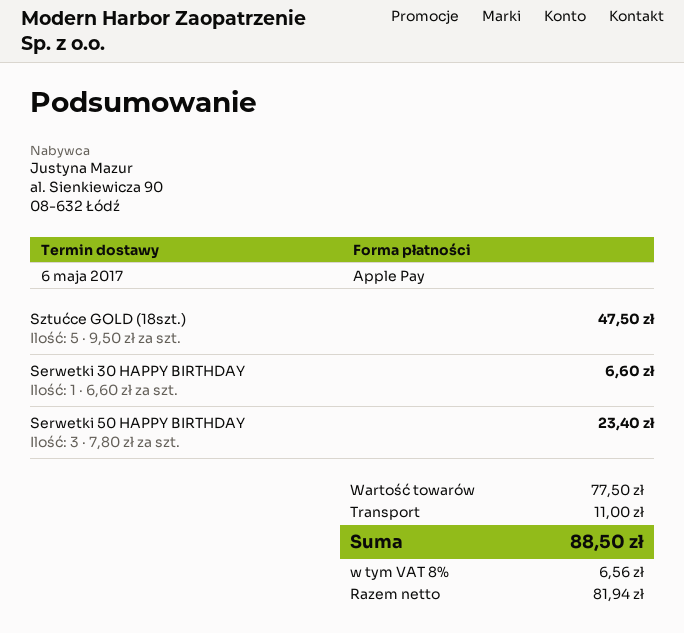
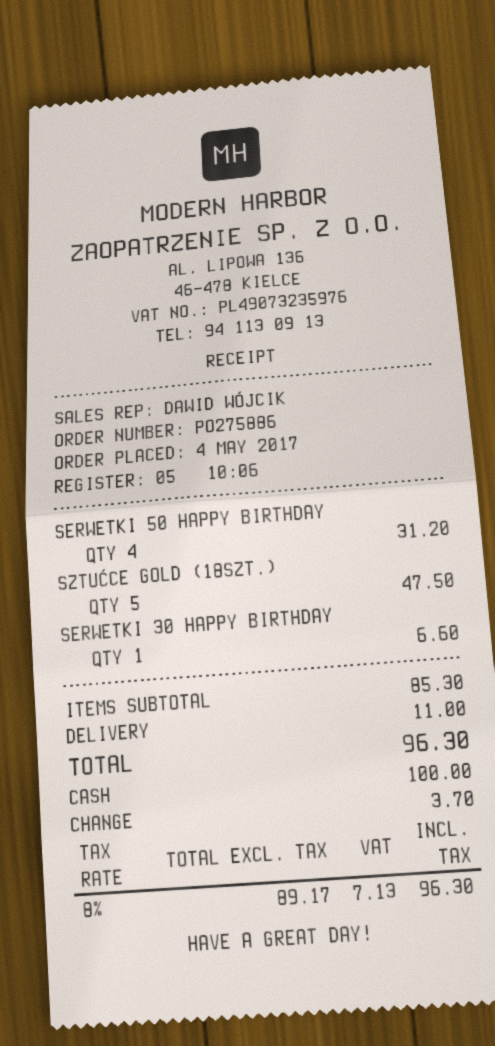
payment method: Apple Pay -> cash
Serwetki 50 HAPPY BIRTHDAY: 3 for 23.40 -> 4 for 31.20
subtotal: 77.50 -> 85.30
net: 81.94 -> 89.17
tax: 8% = 6.56 -> 8% = 7.13
total: 88.50 -> 96.30

